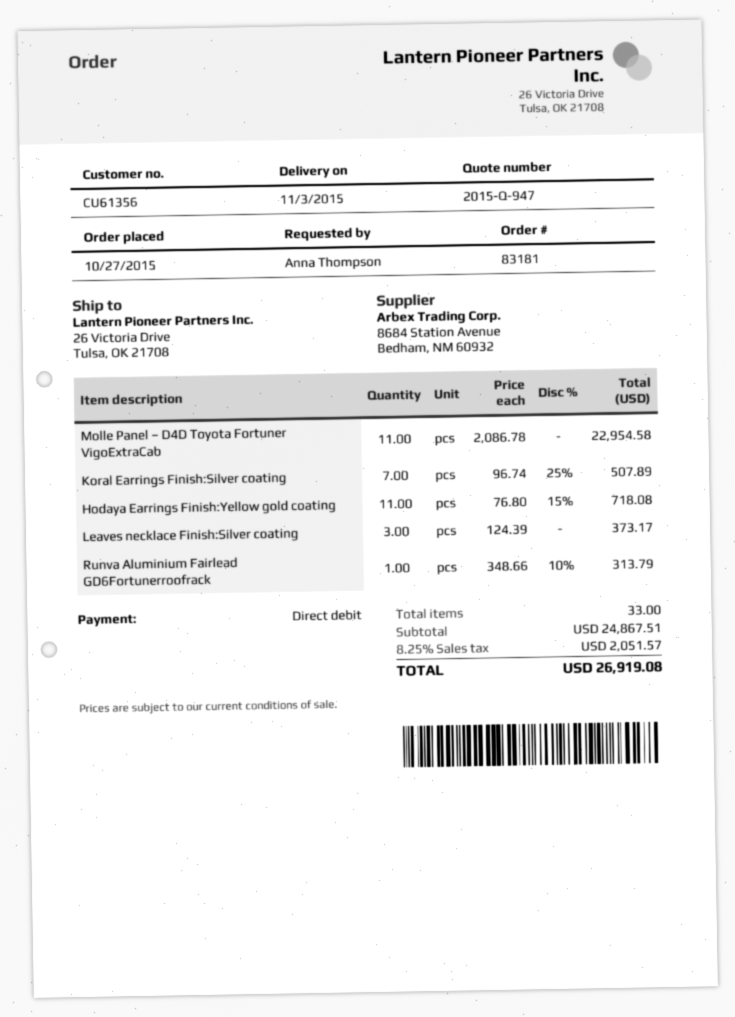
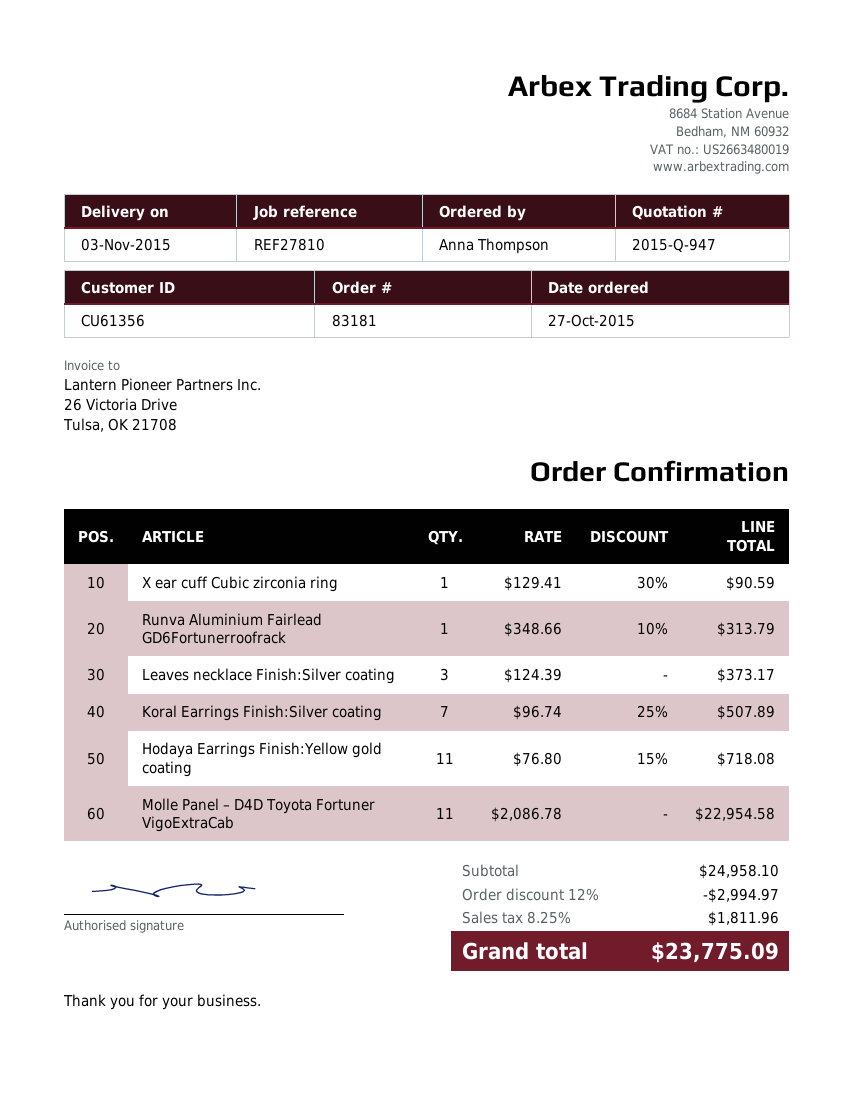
X ear cuff Cubic zirconia ring: none -> 1 x 129.41 - 30% = 90.59
subtotal: 24867.51 -> 24958.10
discount: none -> 12% = 2994.97
tax: 8.25% = 2051.57 -> 8.25% = 1811.96
total: 26919.08 -> 23775.09

